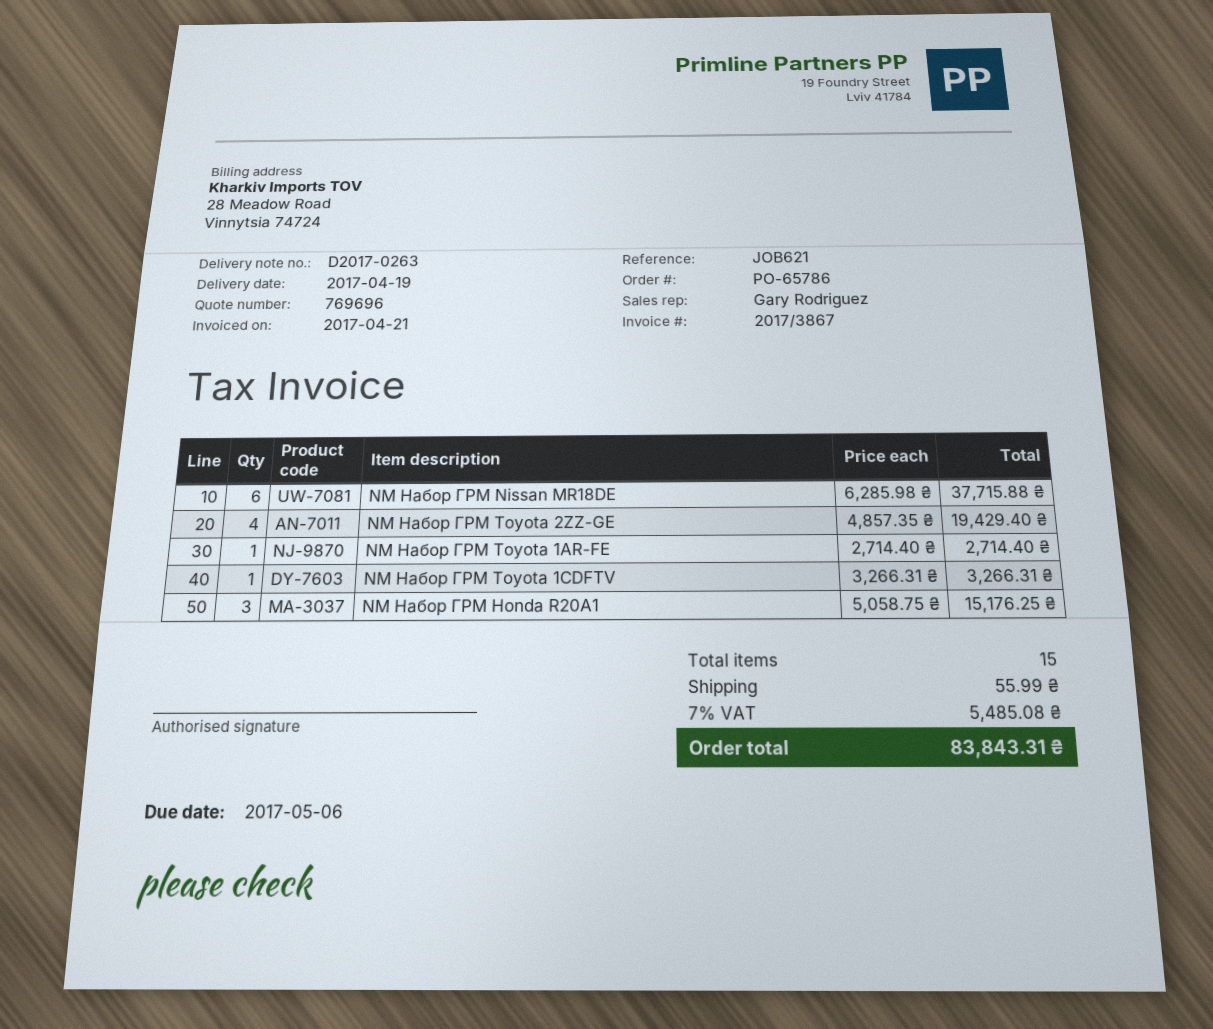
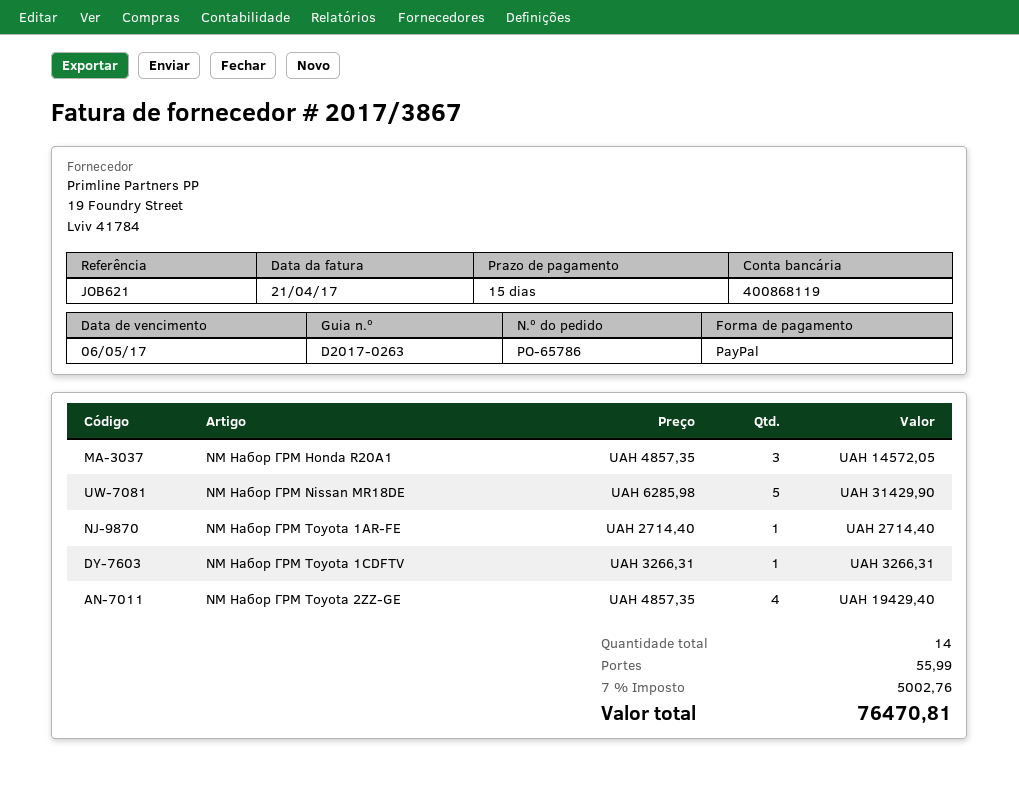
NM Набор ГРМ Nissan MR18DE: 6 x 6285.98 = 37715.88 -> 5 x 6285.98 = 31429.90
NM Набор ГРМ Honda R20A1: 3 x 5058.75 = 15176.25 -> 3 x 4857.35 = 14572.05
total quantity: 15 -> 14
tax: 7% = 5485.08 -> 7% = 5002.76
total: 83843.31 -> 76470.81

